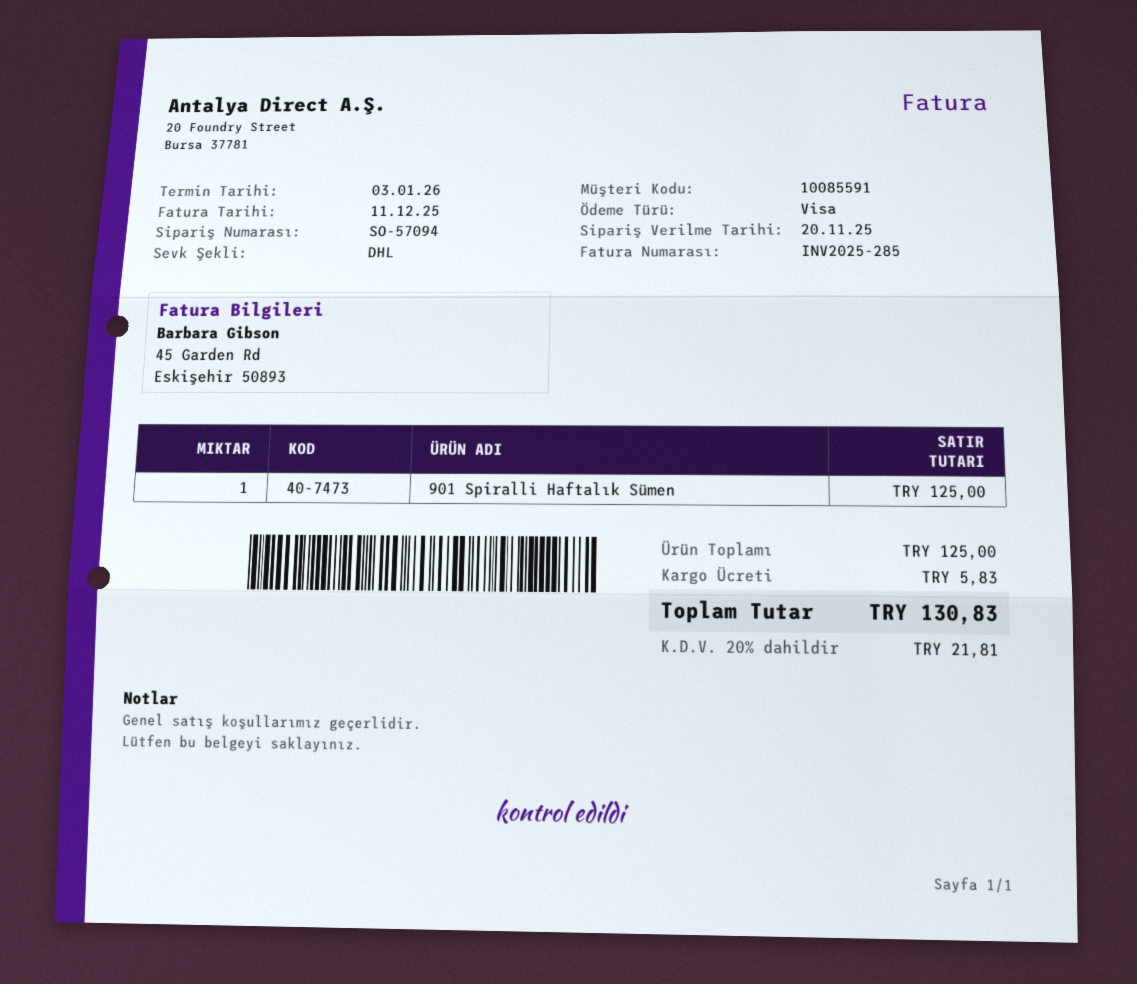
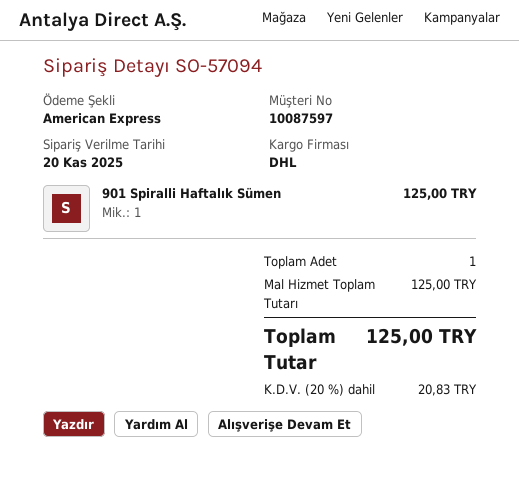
customer number: 10085591 -> 10087597
payment method: Visa -> American Express
shipping: 5.83 -> none
tax: 20% = 21.81 -> 20% = 20.83
total: 130.83 -> 125.00

